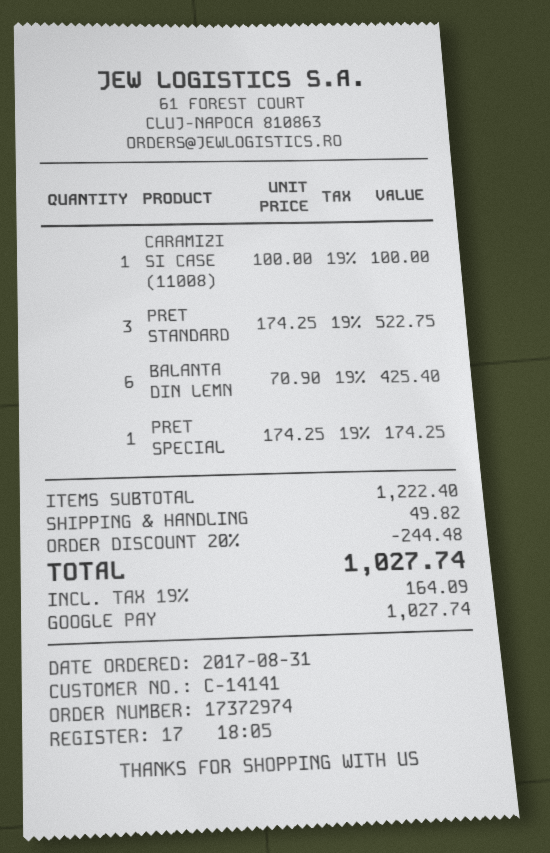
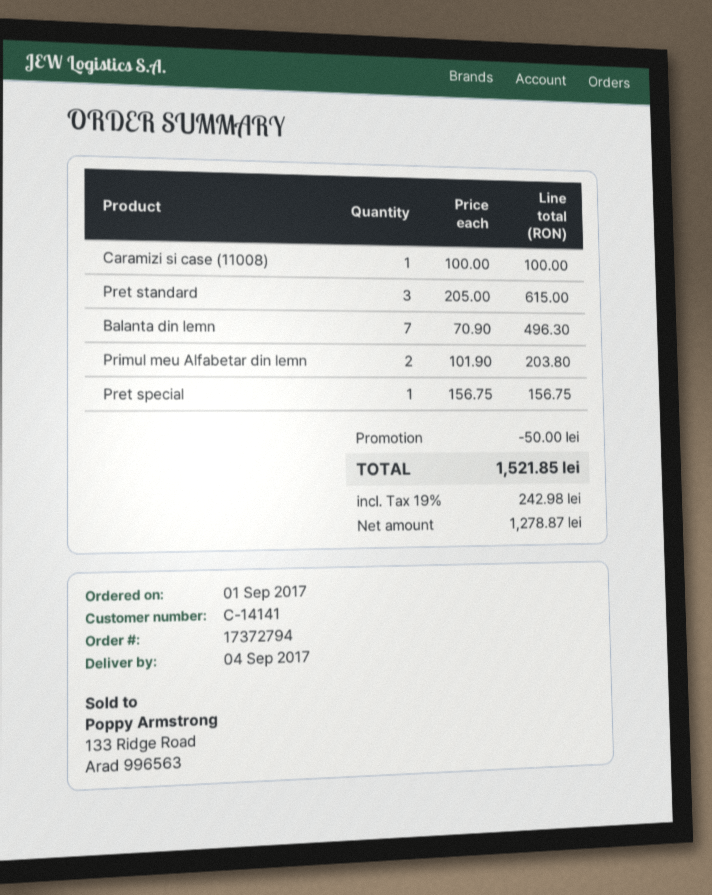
order number: 17372974 -> 17372794
order date: 2017-08-31 -> 2017-09-01
PRET STANDARD: 3 x 174.25 = 522.75 -> 3 x 205.00 = 615.00
BALANTA DIN LEMN: 6 x 70.90 = 425.40 -> 7 x 70.90 = 496.30
PRET SPECIAL: 1 x 174.25 = 174.25 -> 1 x 156.75 = 156.75
Primul meu Alfabetar din lemn: none -> 2 x 101.90 = 203.80
discount: 244.48 -> 50.00
shipping: 49.82 -> none
tax: 19% = 164.09 -> 19% = 242.98
total: 1027.74 -> 1521.85

